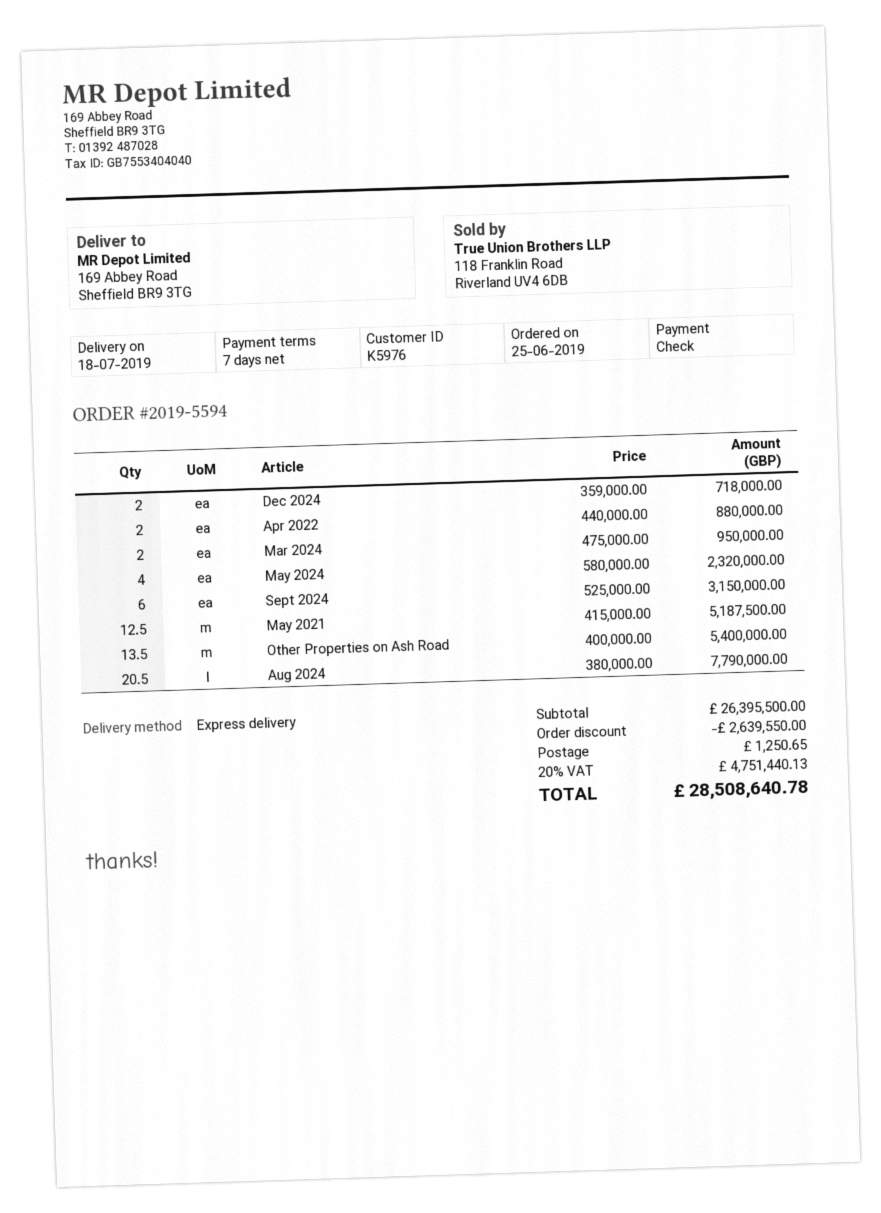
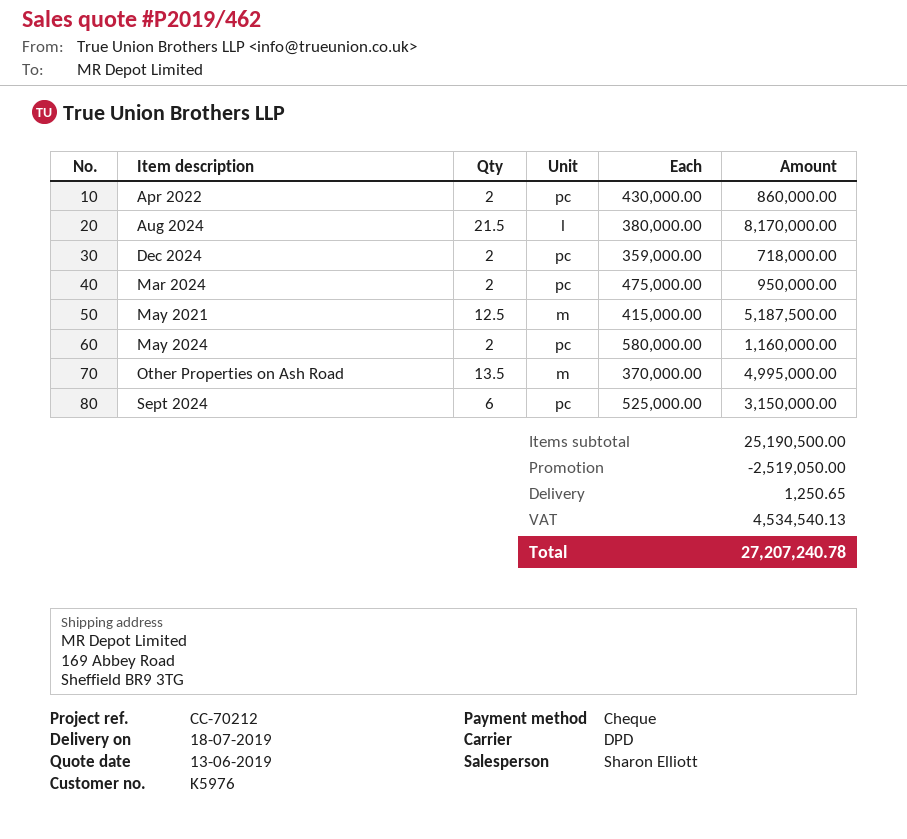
shipping method: express -> DPD
Apr 2022: 2 x 440000.00 = 880000.00 -> 2 x 430000.00 = 860000.00
May 2024: 4 x 580000.00 = 2320000.00 -> 2 x 580000.00 = 1160000.00
Other Properties on Ash Road: 13.5 x 400000.00 = 5400000.00 -> 13.5 x 370000.00 = 4995000.00
Aug 2024: 20.5 x 380000.00 = 7790000.00 -> 21.5 x 380000.00 = 8170000.00
subtotal: 26395500.00 -> 25190500.00
discount: 2639550.00 -> 2519050.00
tax: 4751440.13 -> 4534540.13
total: 28508640.78 -> 27207240.78

